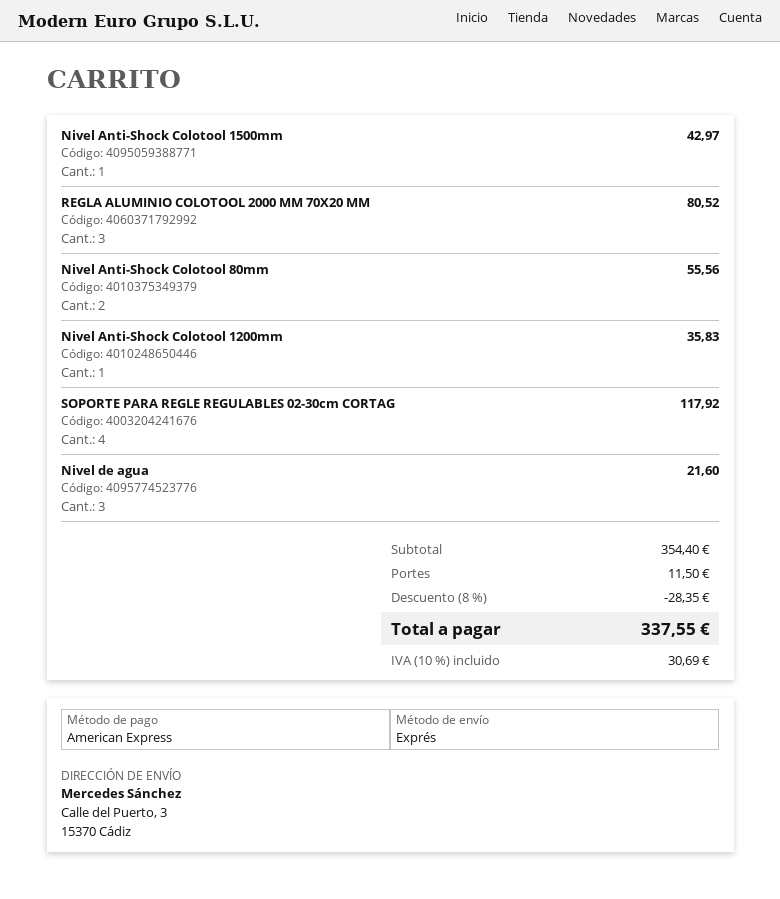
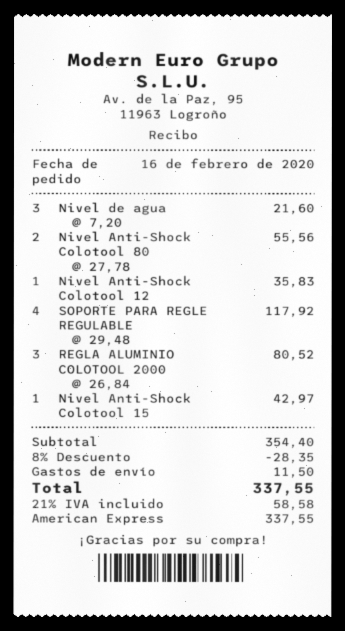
tax: 10% = 30.69 -> 21% = 58.58

